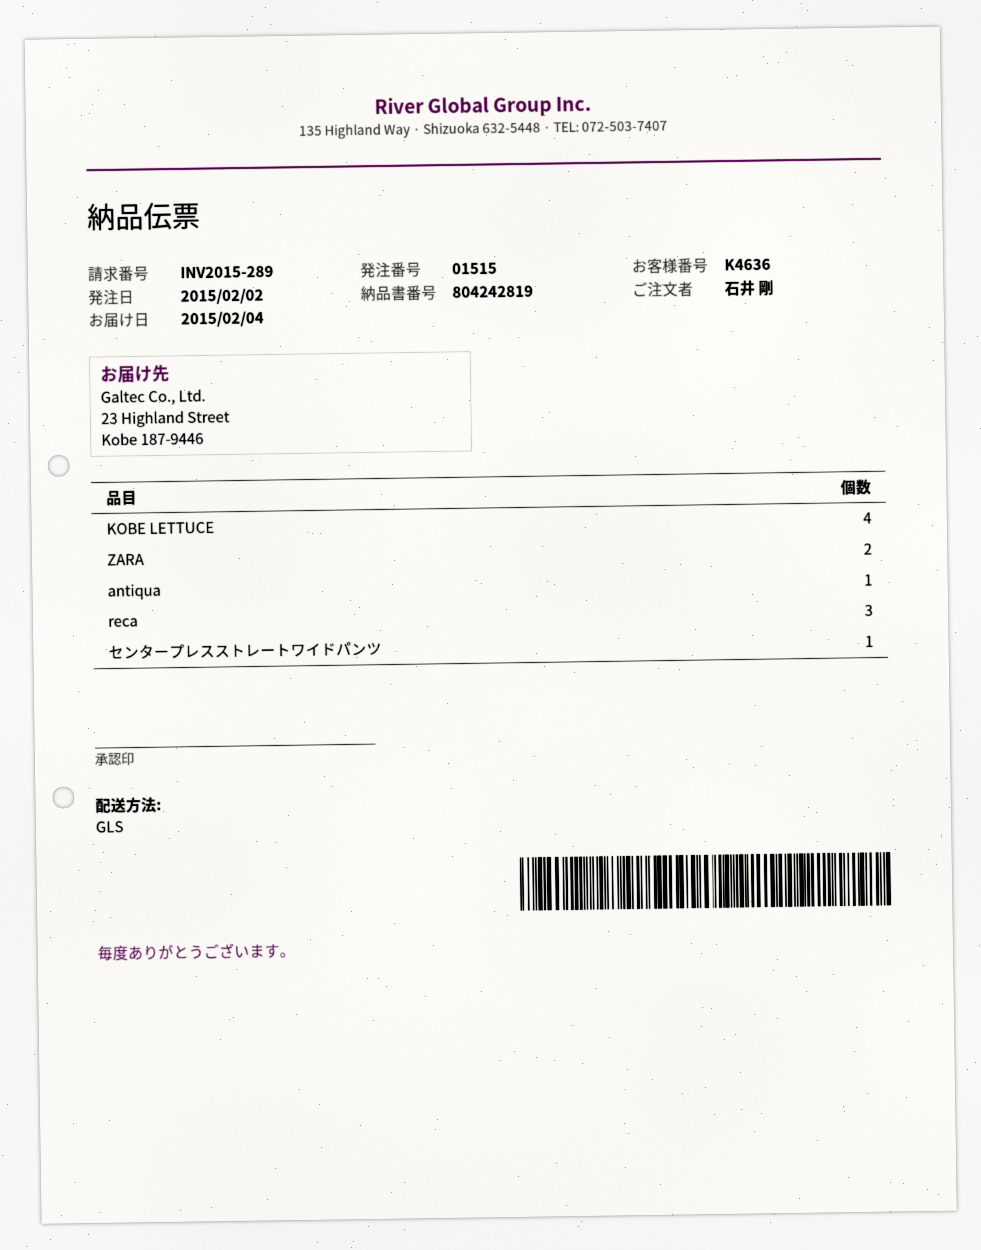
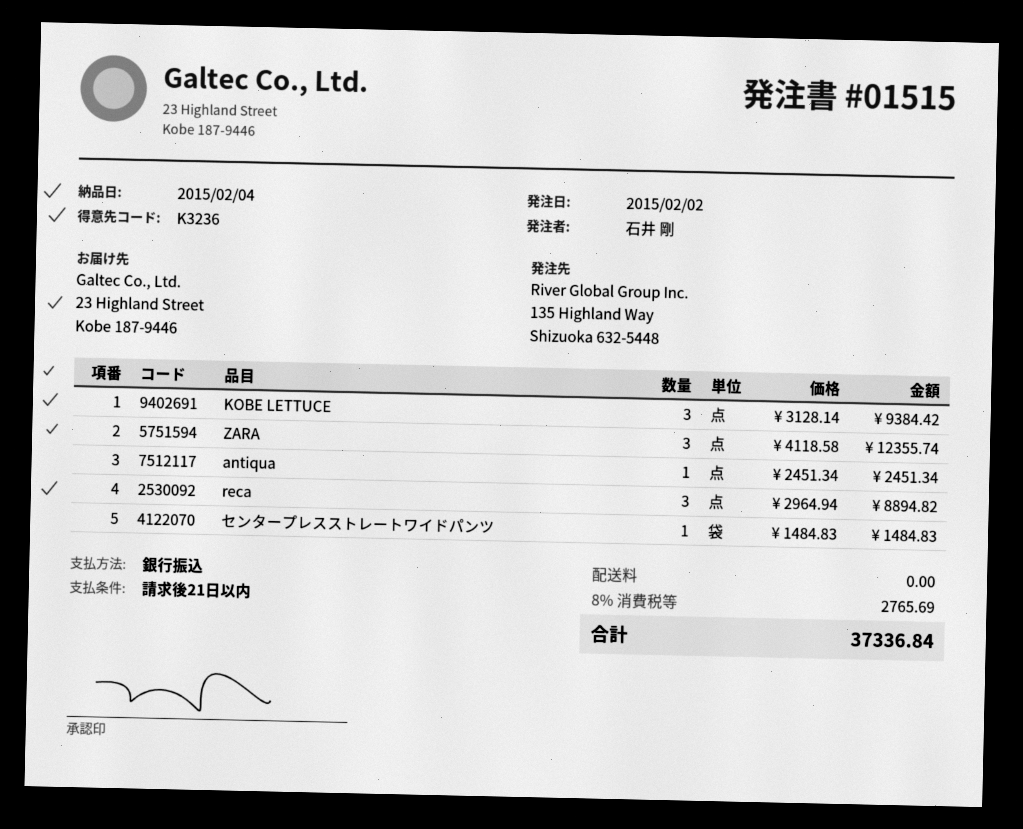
customer number: K4636 -> K3236
KOBE LETTUCE: 4 -> 3
ZARA: 2 -> 3

